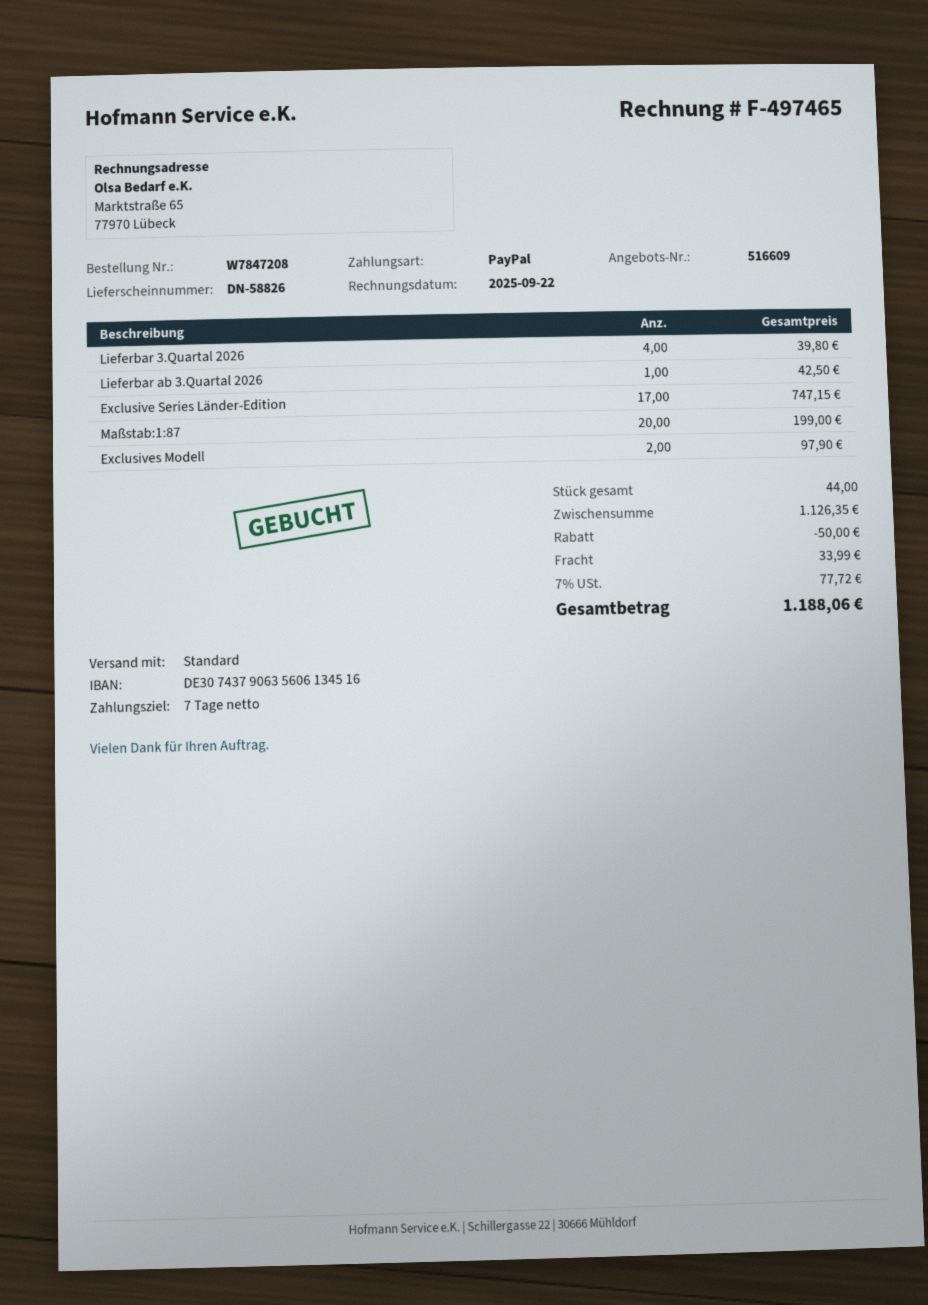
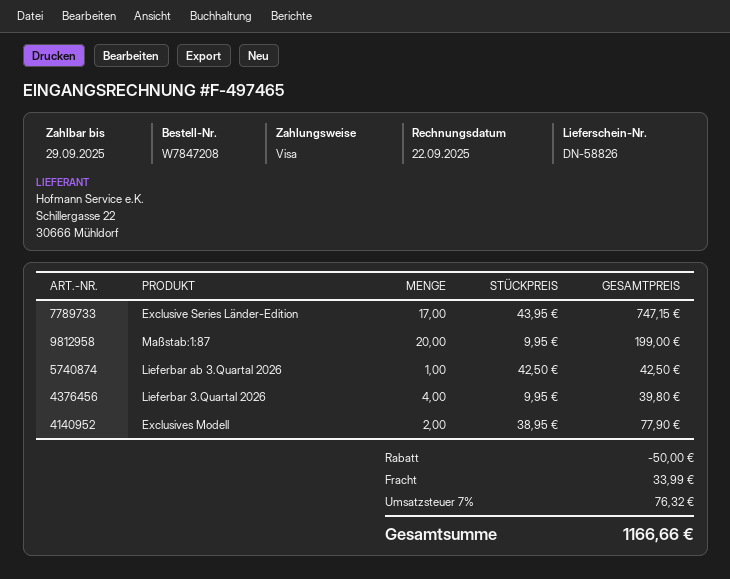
payment method: PayPal -> Visa
Exclusives Modell: 2 for 97.90 -> 2 for 77.90
tax: 7% = 77.72 -> 7% = 76.32
total: 1188.06 -> 1166.66

